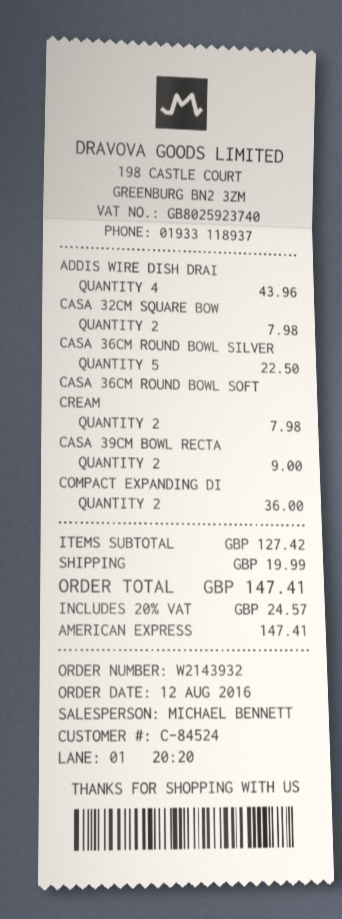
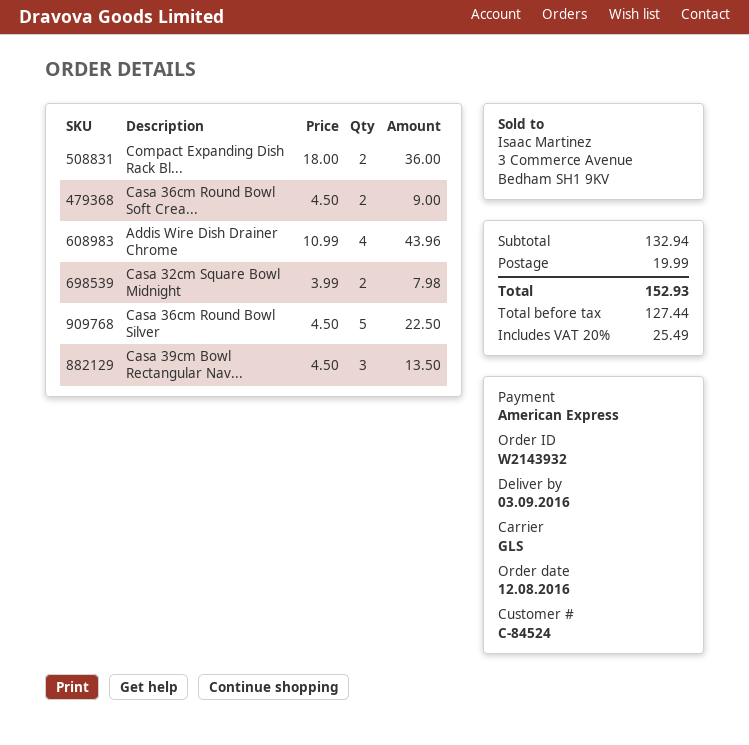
CASA 36CM ROUND BOWL SOFT CREAM: 2 for 7.98 -> 2 for 9.00
CASA 39CM BOWL RECTA: 2 for 9.00 -> 3 for 13.50
subtotal: 127.42 -> 132.94
tax: 20% = 24.57 -> 20% = 25.49
total: 147.41 -> 152.93

